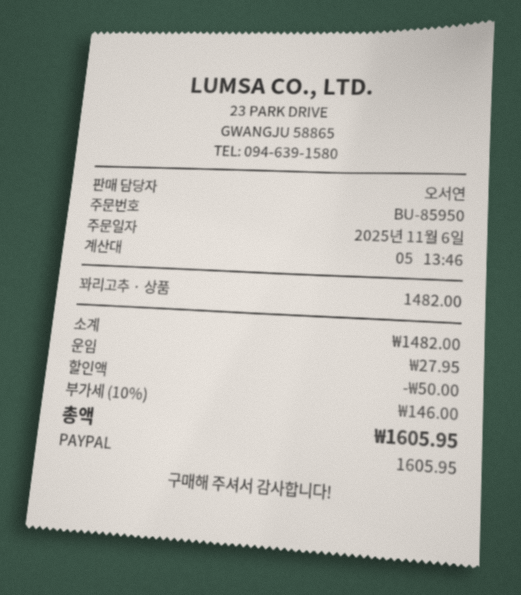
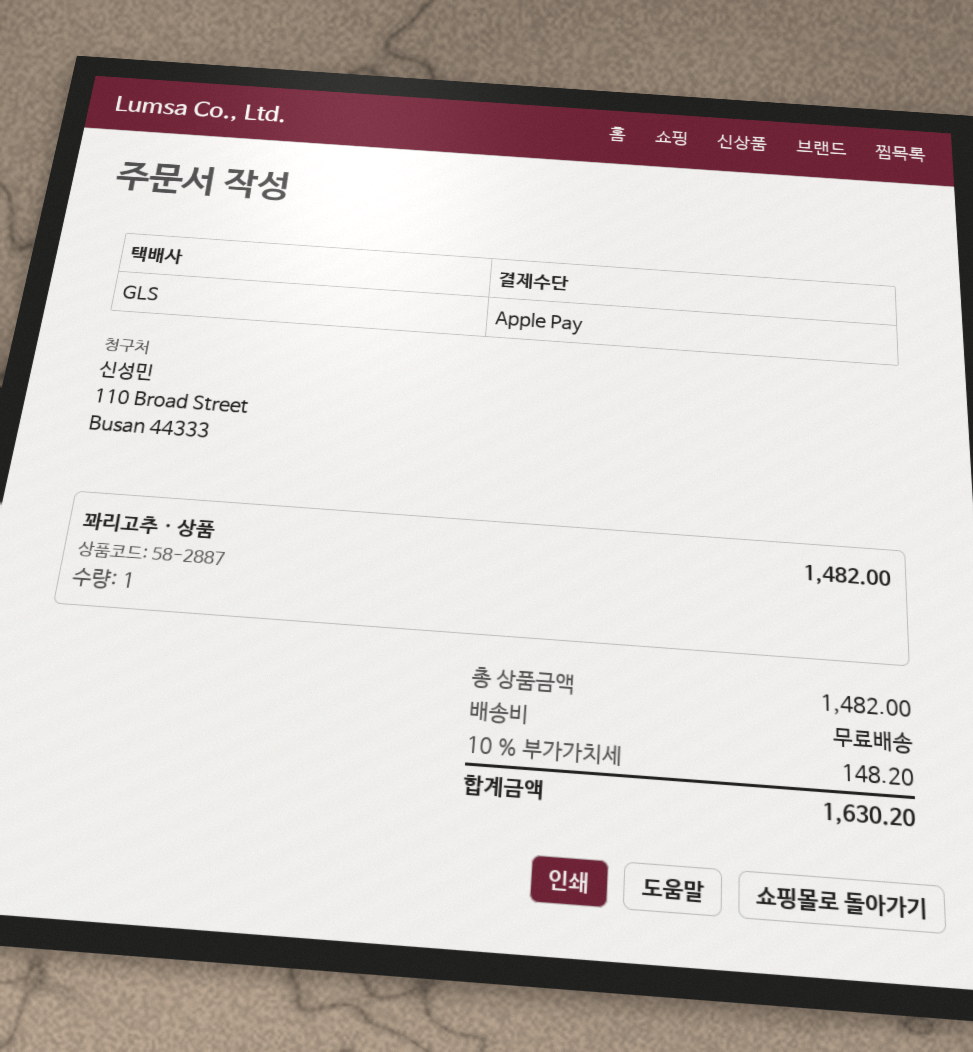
payment method: PayPal -> Apple Pay
discount: 50.00 -> none
shipping: 27.95 -> 0.00
tax: 10% = 146.00 -> 10% = 148.20
total: 1605.95 -> 1630.20

